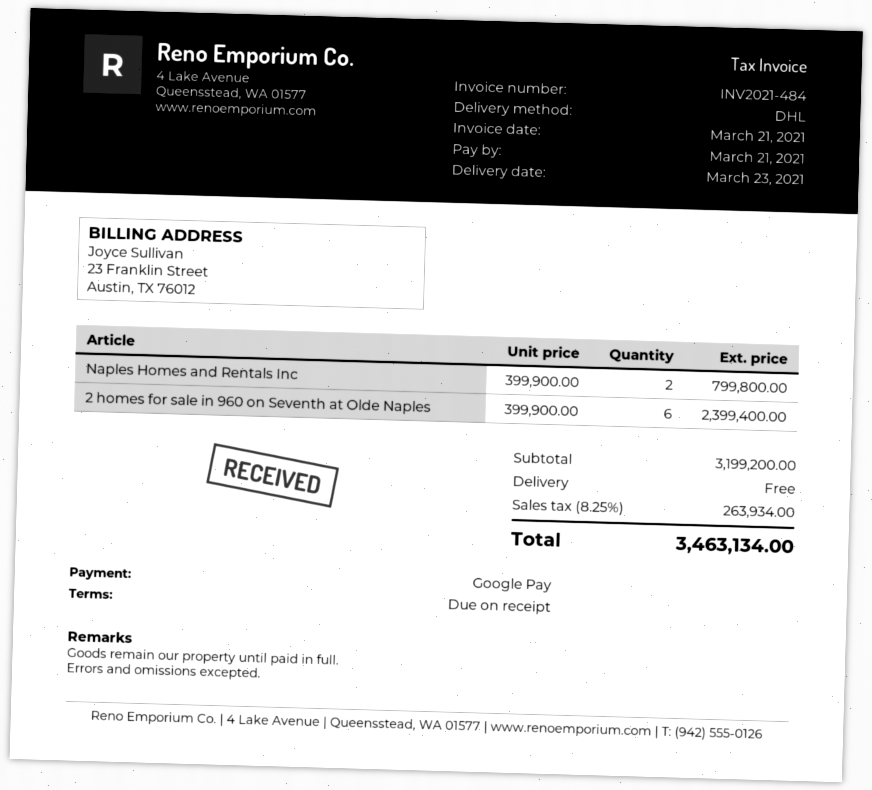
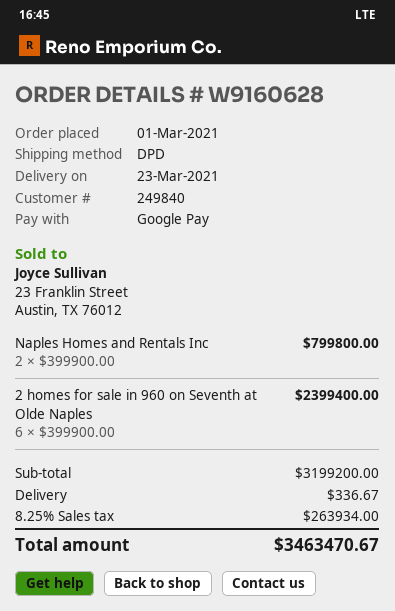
shipping method: DHL -> DPD
shipping: 0.00 -> 336.67
total: 3463134.00 -> 3463470.67

